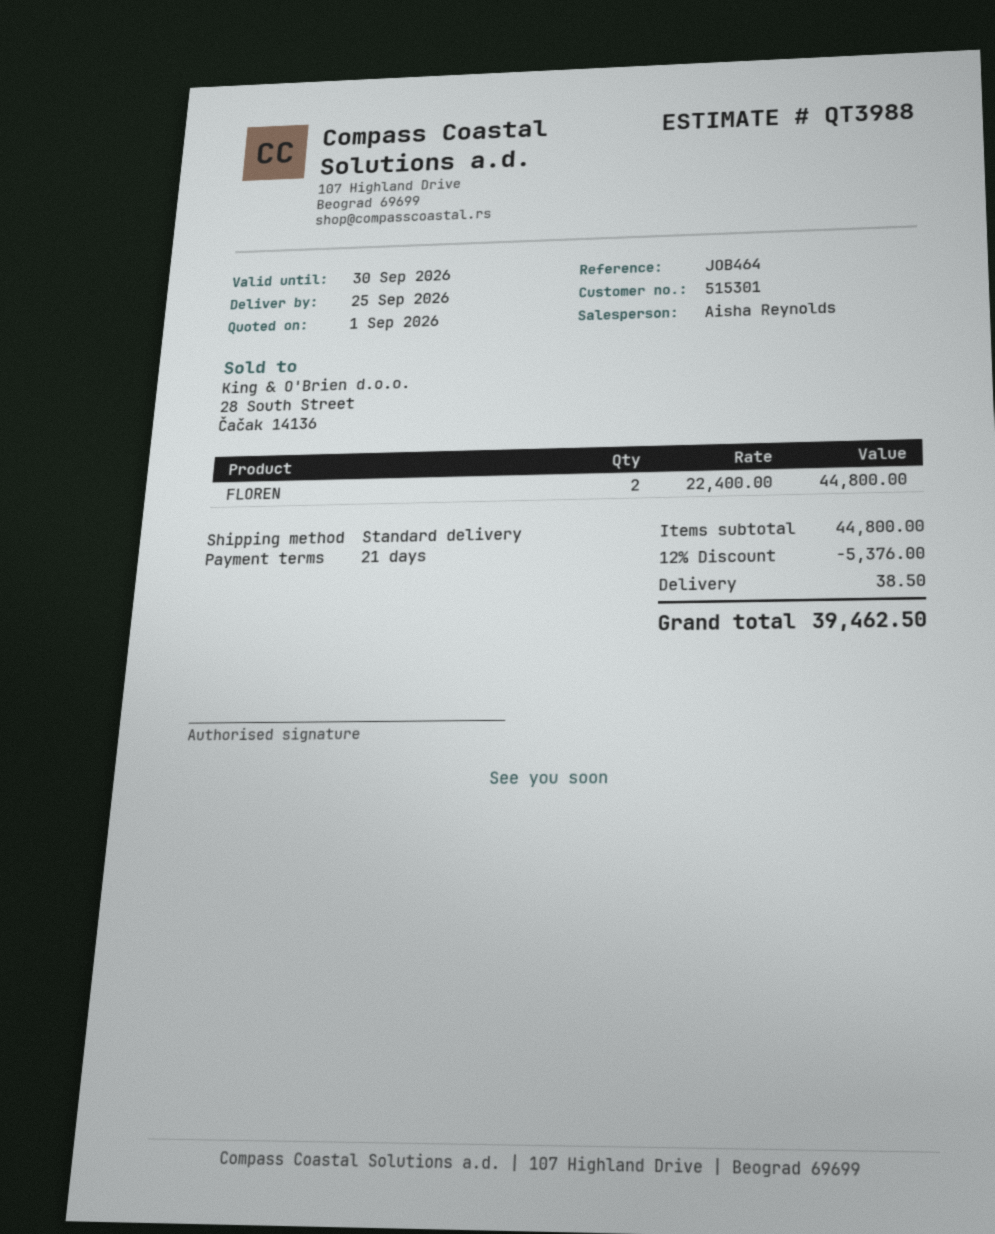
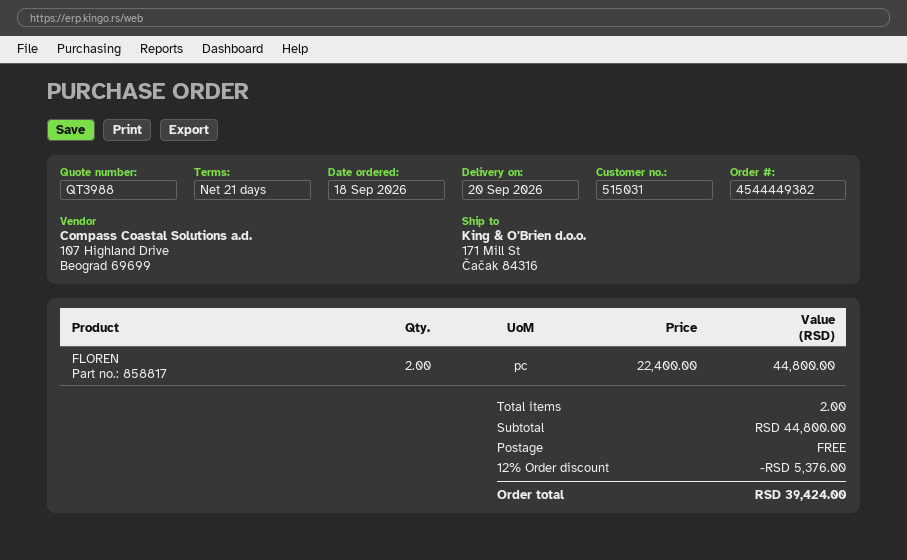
delivery date: 2026-09-25 -> 2026-09-20
customer number: 515301 -> 515031
shipping: 38.50 -> 0.00
total: 39462.50 -> 39424.00

